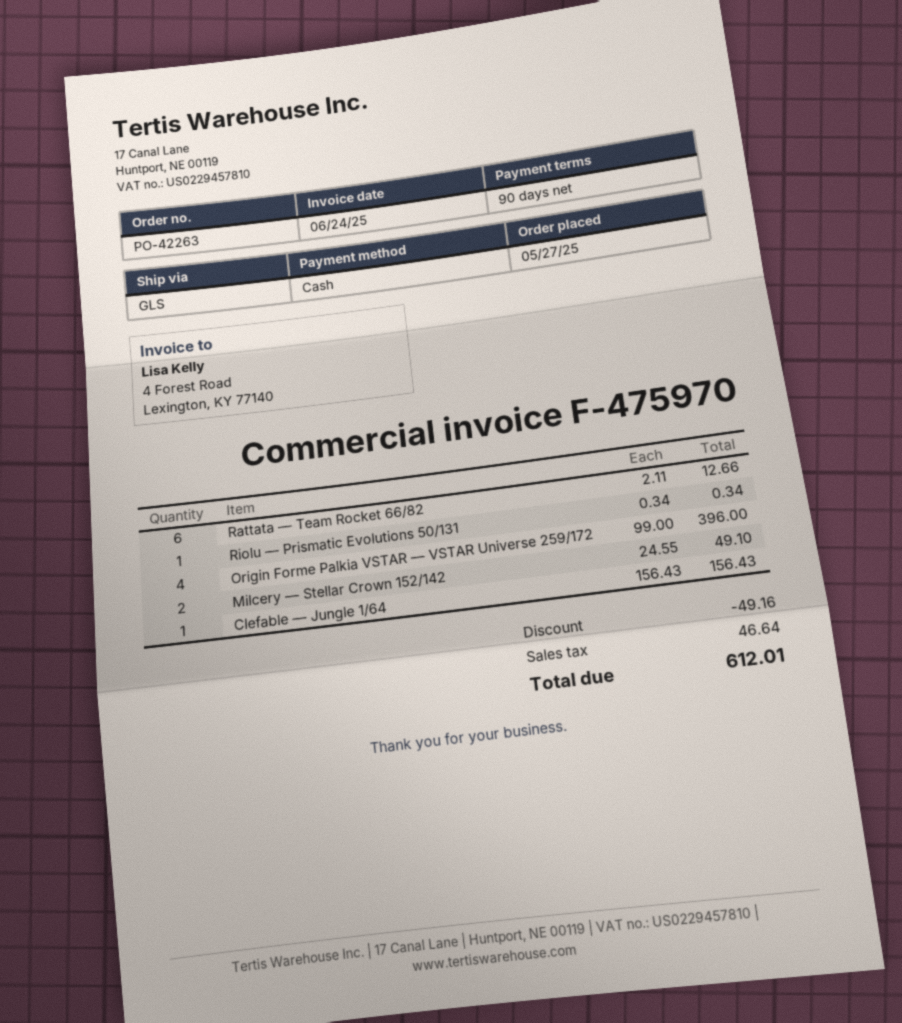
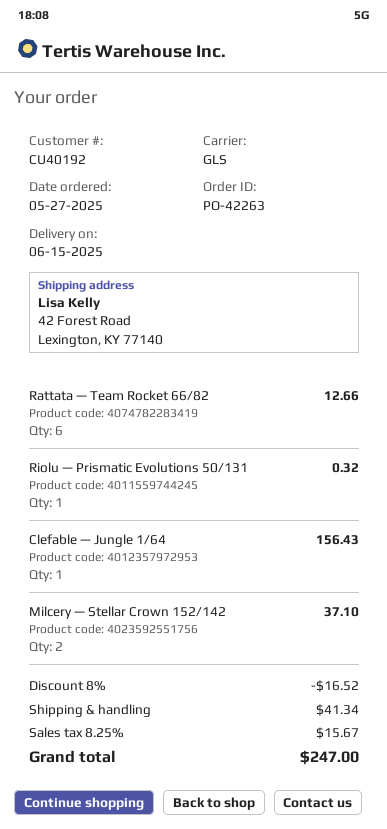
Riolu — Prismatic Evolutions 50/131: 1 for 0.34 -> 1 for 0.32
Origin Forme Palkia VSTAR — VSTAR Universe 259/172: 4 for 396.00 -> none
Milcery — Stellar Crown 152/142: 2 for 49.10 -> 2 for 37.10
discount: 49.16 -> 16.52
shipping: none -> 41.34
tax: 46.64 -> 15.67
total: 612.01 -> 247.00

